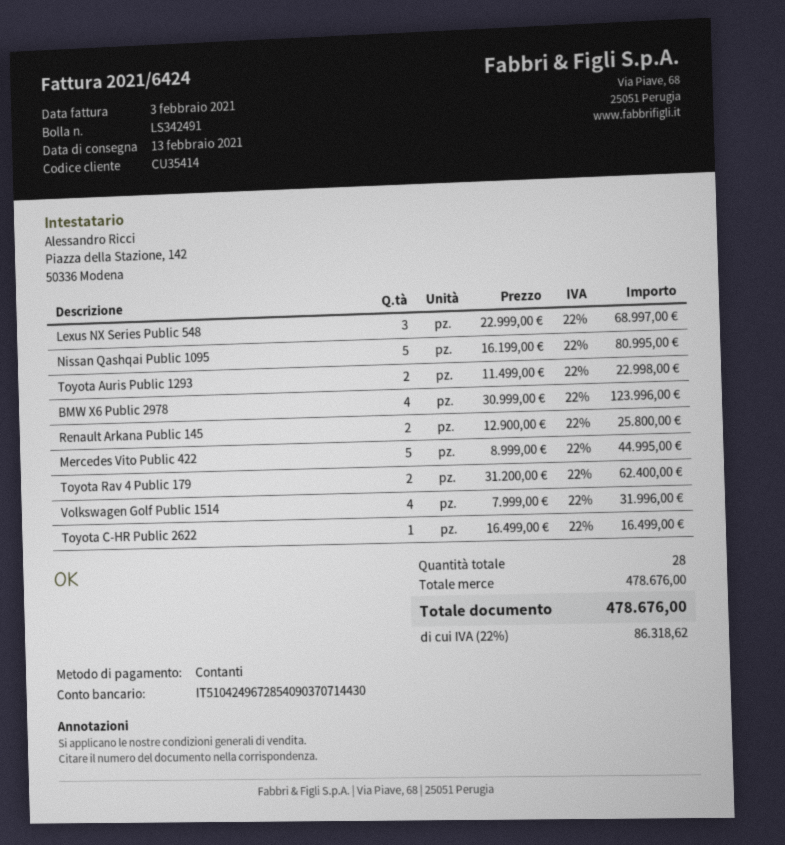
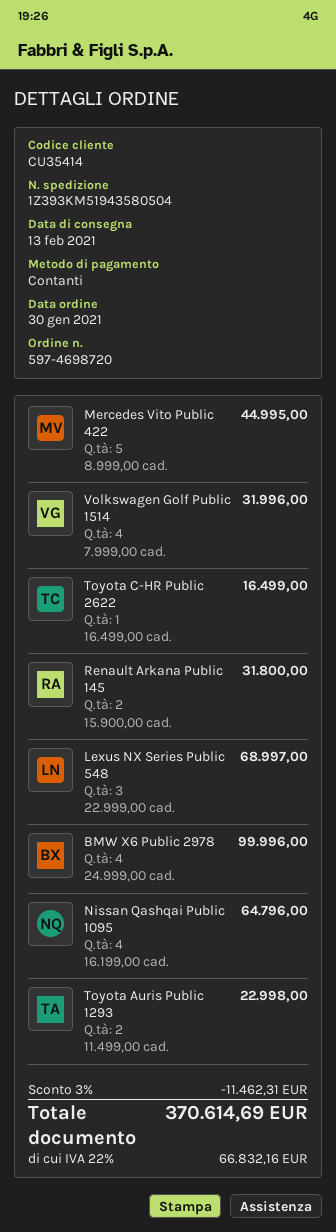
Nissan Qashqai Public 1095: 5 x 16199.00 = 80995.00 -> 4 x 16199.00 = 64796.00
BMW X6 Public 2978: 4 x 30999.00 = 123996.00 -> 4 x 24999.00 = 99996.00
Renault Arkana Public 145: 2 x 12900.00 = 25800.00 -> 2 x 15900.00 = 31800.00
Toyota Rav 4 Public 179: 2 x 31200.00 = 62400.00 -> none
discount: none -> 3% = 11462.31
tax: 22% = 86318.62 -> 22% = 66832.16
total: 478676.00 -> 370614.69

